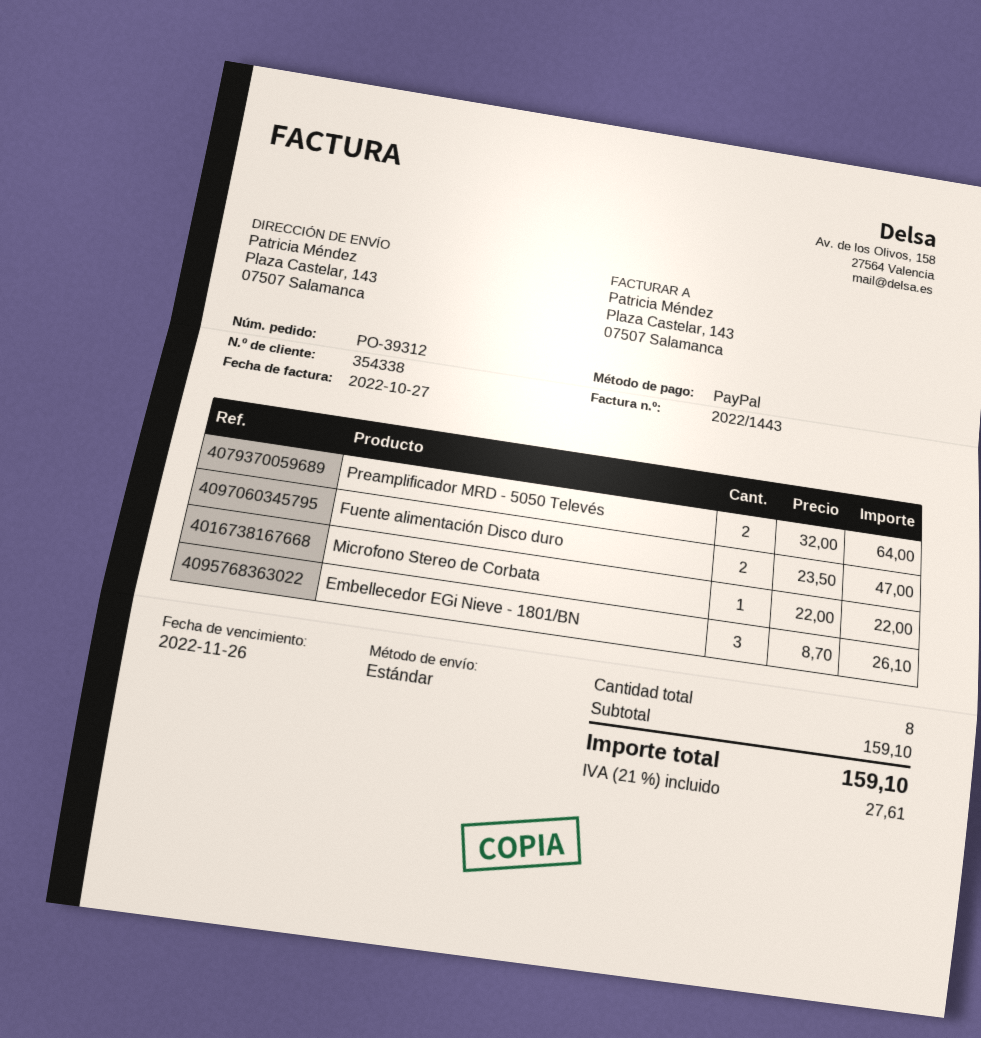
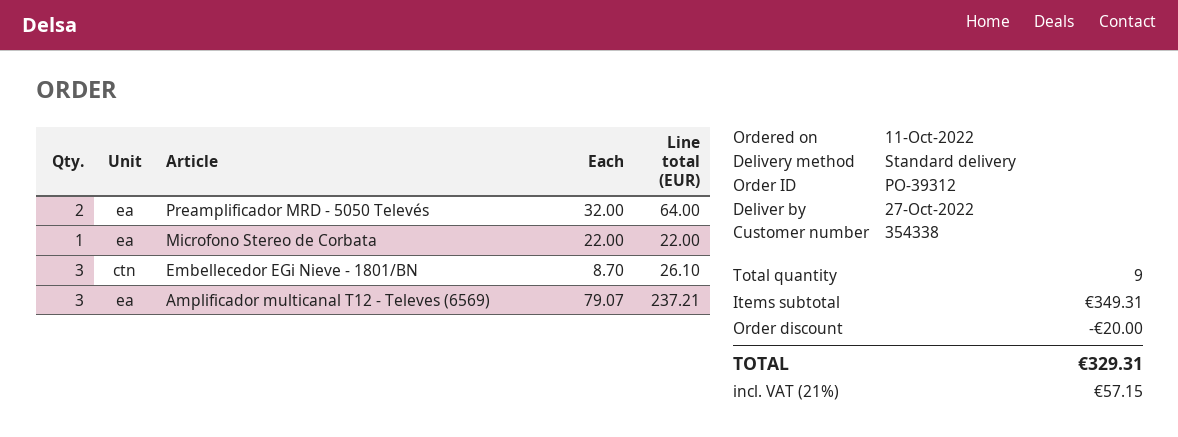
Fuente alimentación Disco duro: 2 x 23.50 = 47.00 -> none
Amplificador multicanal T12 - Televes (6569): none -> 3 x 79.07 = 237.21
total quantity: 8 -> 9
subtotal: 159.10 -> 349.31
discount: none -> 20.00
tax: 21% = 27.61 -> 21% = 57.15
total: 159.10 -> 329.31

